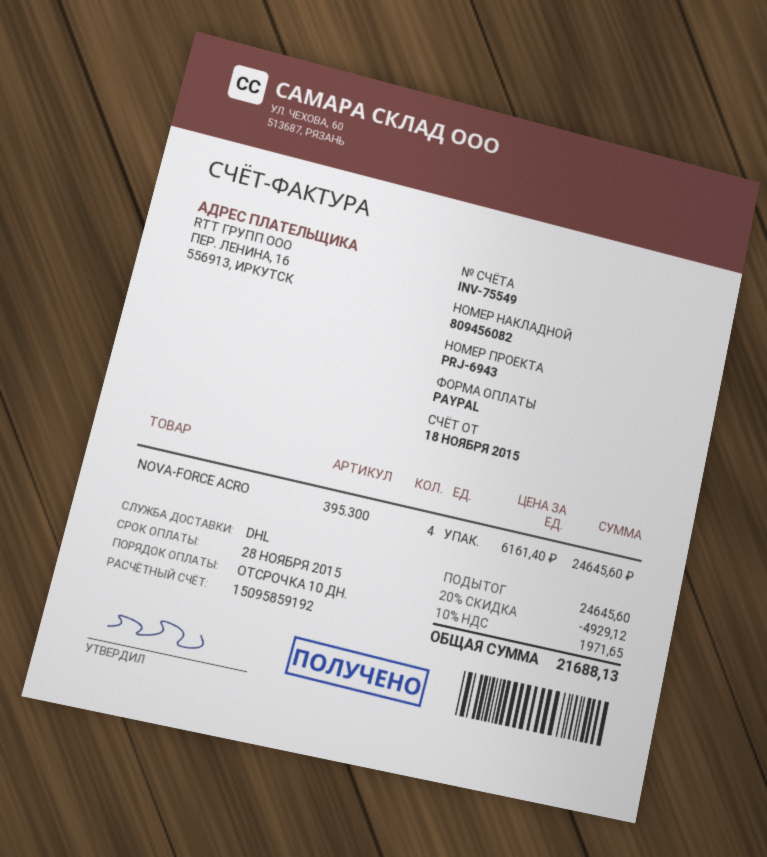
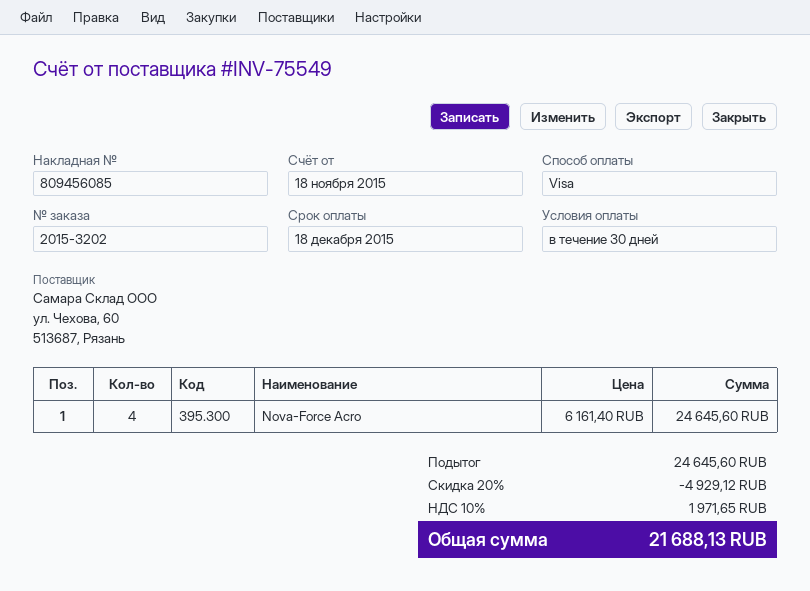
delivery note number: 809456082 -> 809456085
payment terms: 10 days -> 30 days
due date: 2015-11-28 -> 2015-12-18
payment method: PayPal -> Visa

